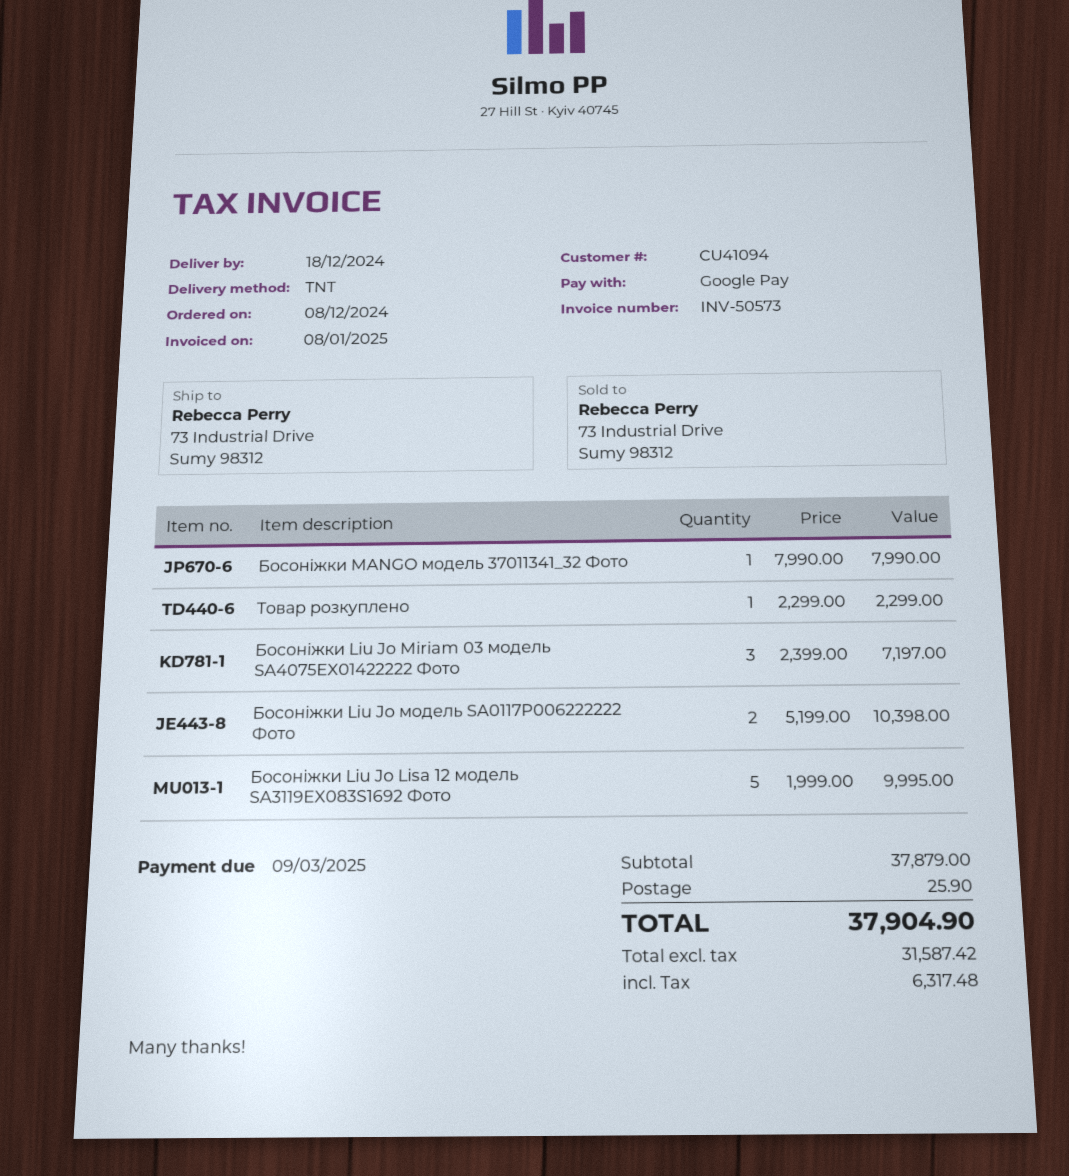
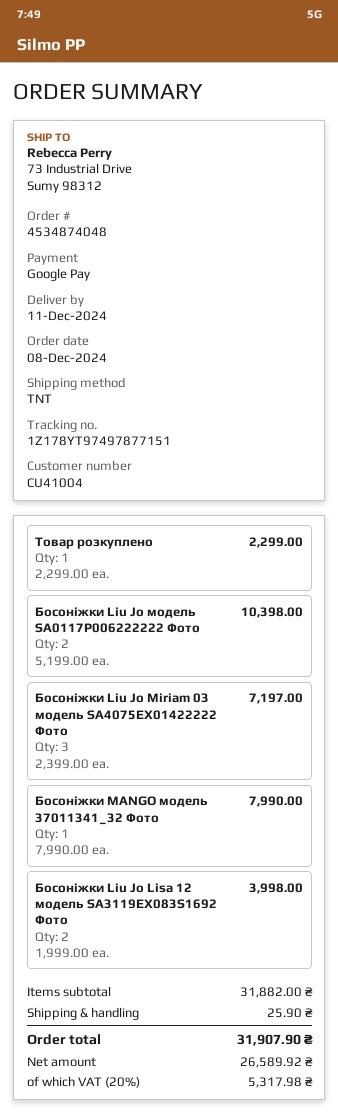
delivery date: 2024-12-18 -> 2024-12-11
customer number: CU41094 -> CU41004
Босоніжки Liu Jo Lisa 12 модель SA3119EX083S1692 Фото: 5 x 1999.00 = 9995.00 -> 2 x 1999.00 = 3998.00
subtotal: 37879.00 -> 31882.00
net: 31587.42 -> 26589.92
tax: 6317.48 -> 5317.98
total: 37904.90 -> 31907.90

